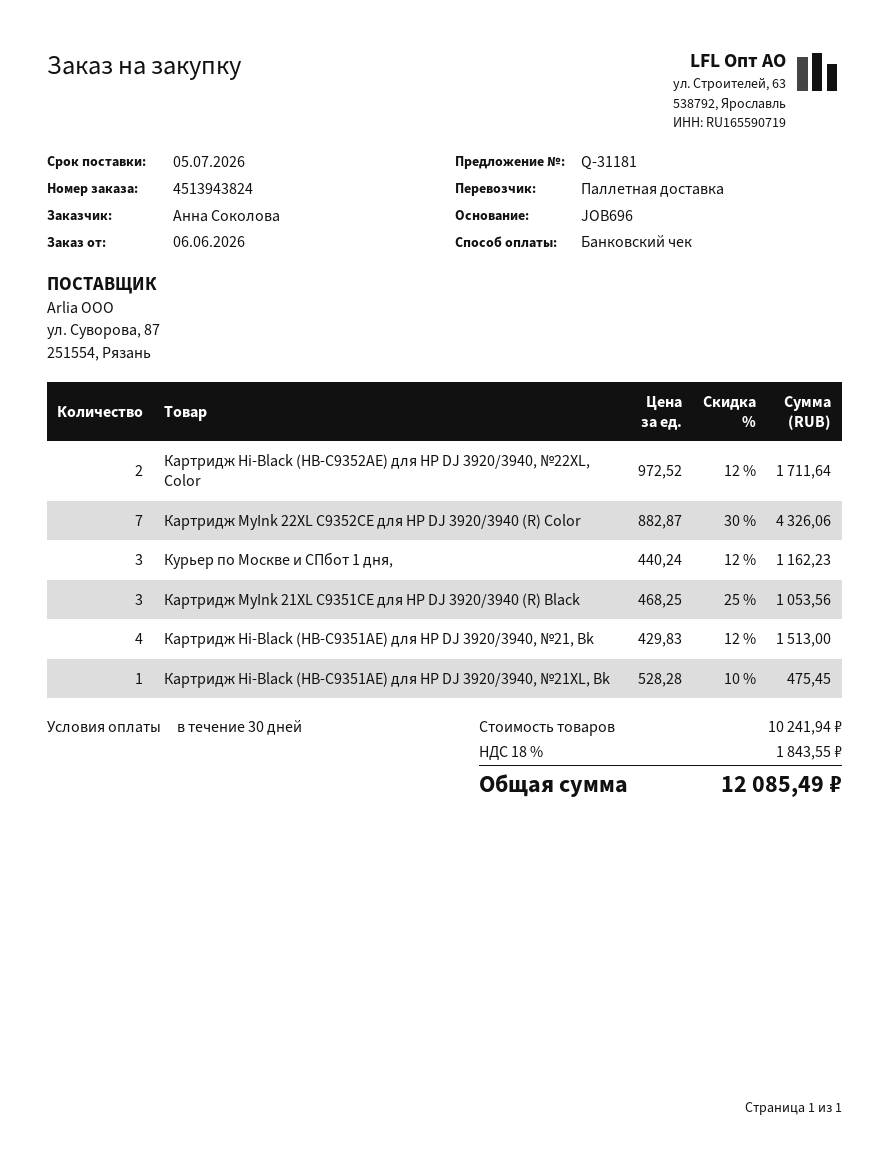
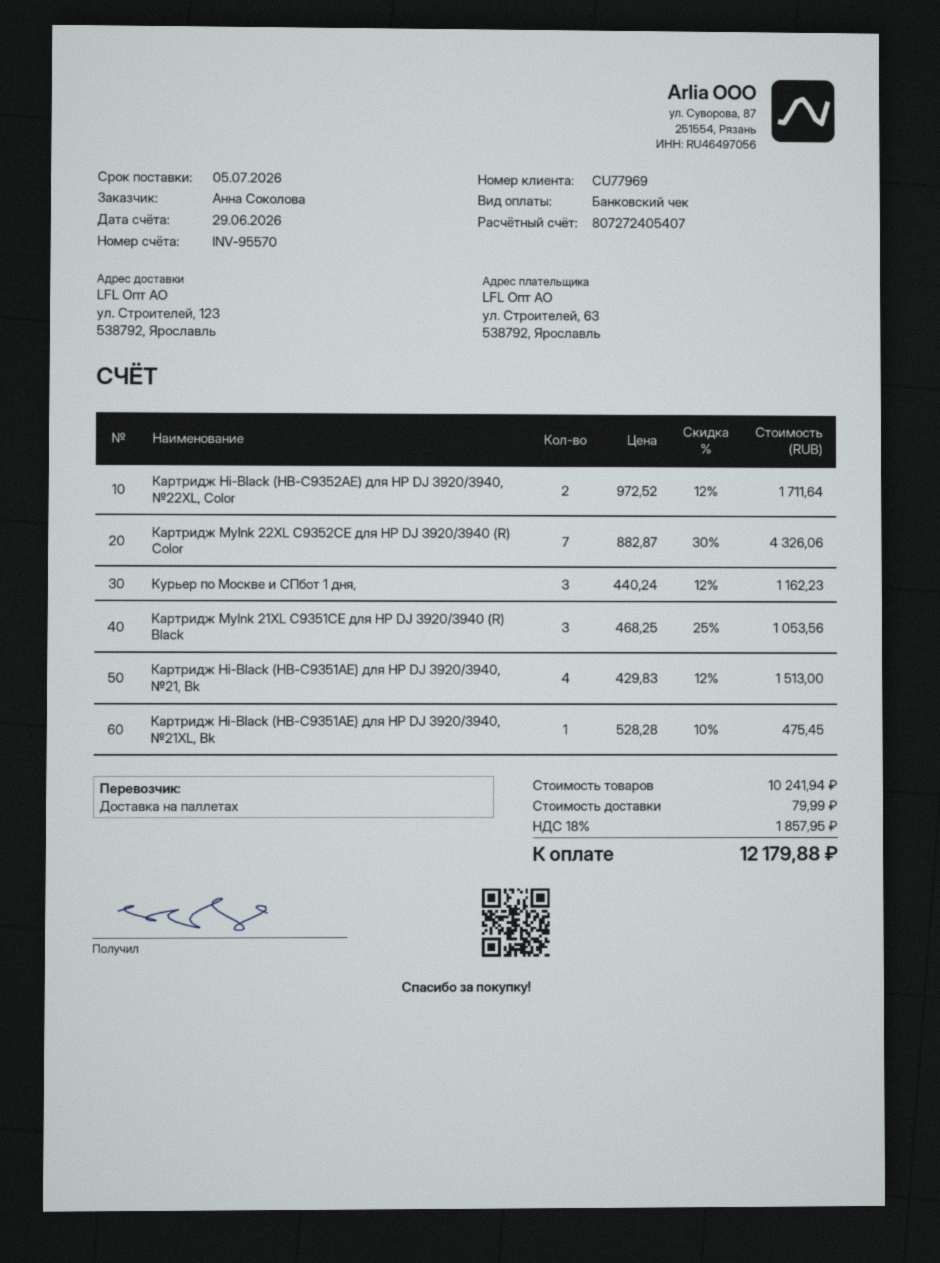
shipping: none -> 79.99
tax: 18% = 1843.55 -> 18% = 1857.95
total: 12085.49 -> 12179.88

